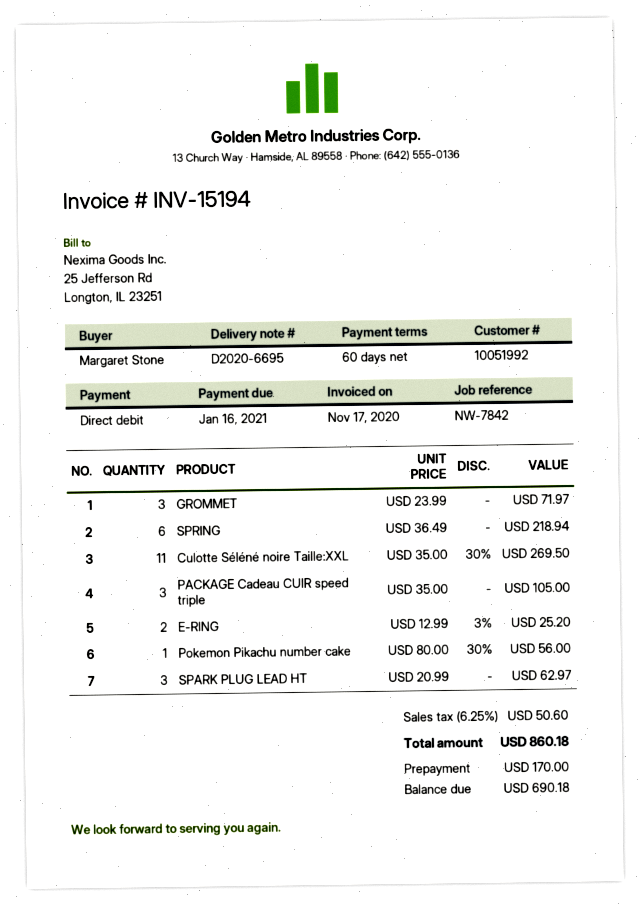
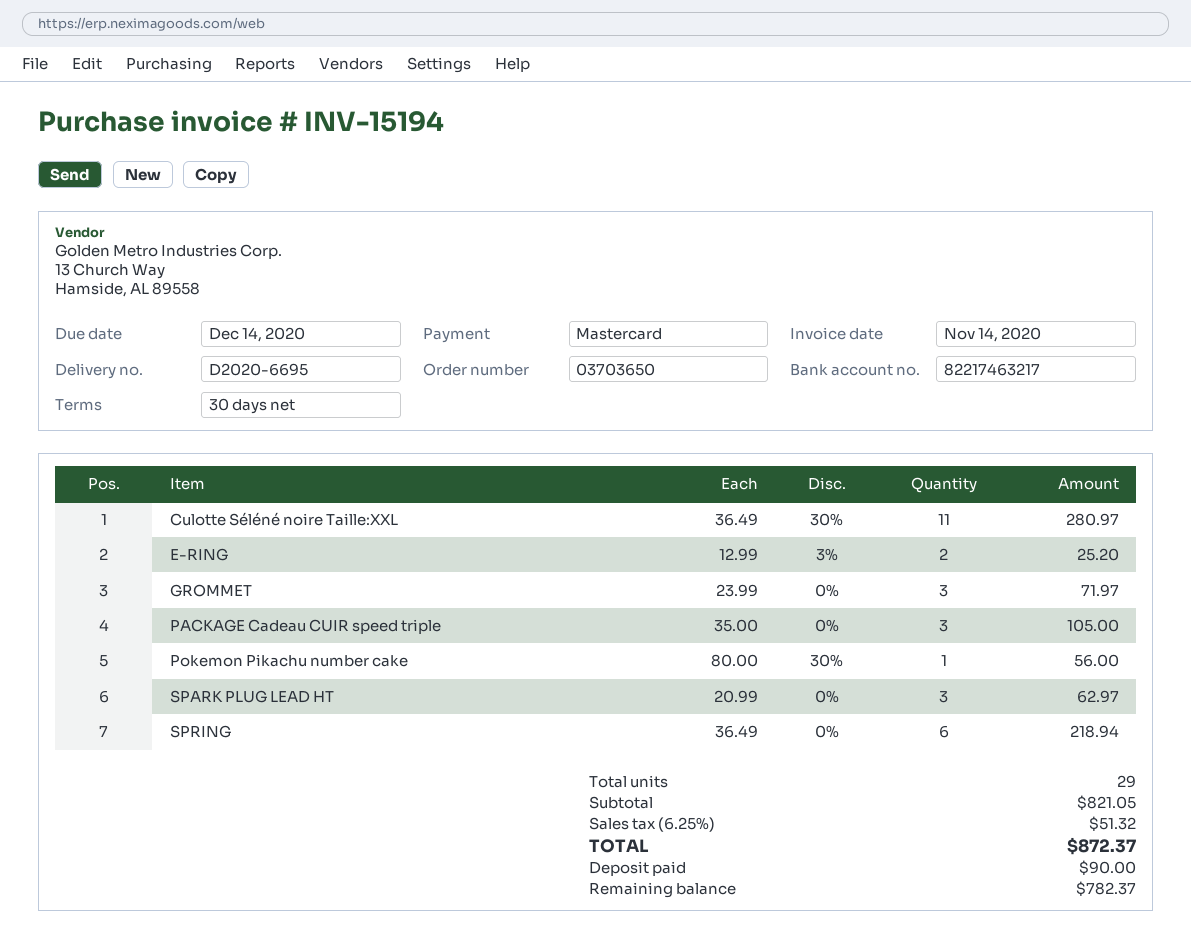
invoice date: 2020-11-17 -> 2020-11-14
payment terms: 60 days -> 30 days
due date: 2021-01-16 -> 2020-12-14
payment method: direct debit -> Mastercard
Culotte Séléné noire Taille:XXL: 11 x 35.00 - 30% = 269.50 -> 11 x 36.49 - 30% = 280.97
tax: 6.25% = 50.60 -> 6.25% = 51.32
total: 860.18 -> 872.37
deposit: 170.00 -> 90.00
balance: 690.18 -> 782.37

